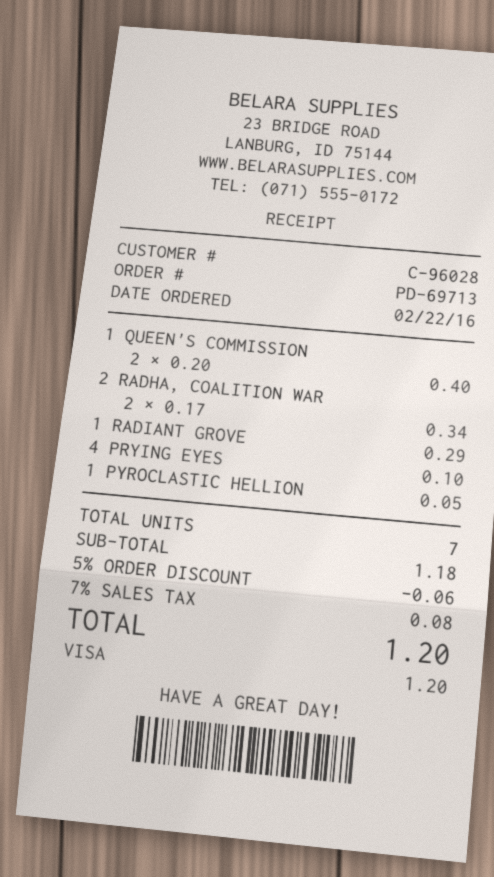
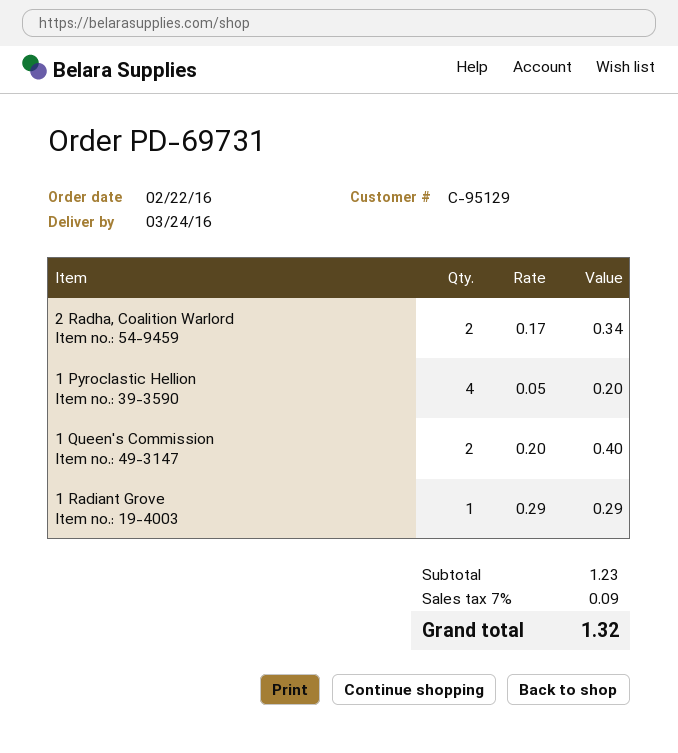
order number: PD-69713 -> PD-69731
customer number: C-96028 -> C-95129
4 PRYING EYES: 1 x 0.10 = 0.10 -> none
1 PYROCLASTIC HELLION: 1 x 0.05 = 0.05 -> 4 x 0.05 = 0.20
subtotal: 1.18 -> 1.23
discount: 5% = 0.06 -> none
tax: 7% = 0.08 -> 7% = 0.09
total: 1.20 -> 1.32

